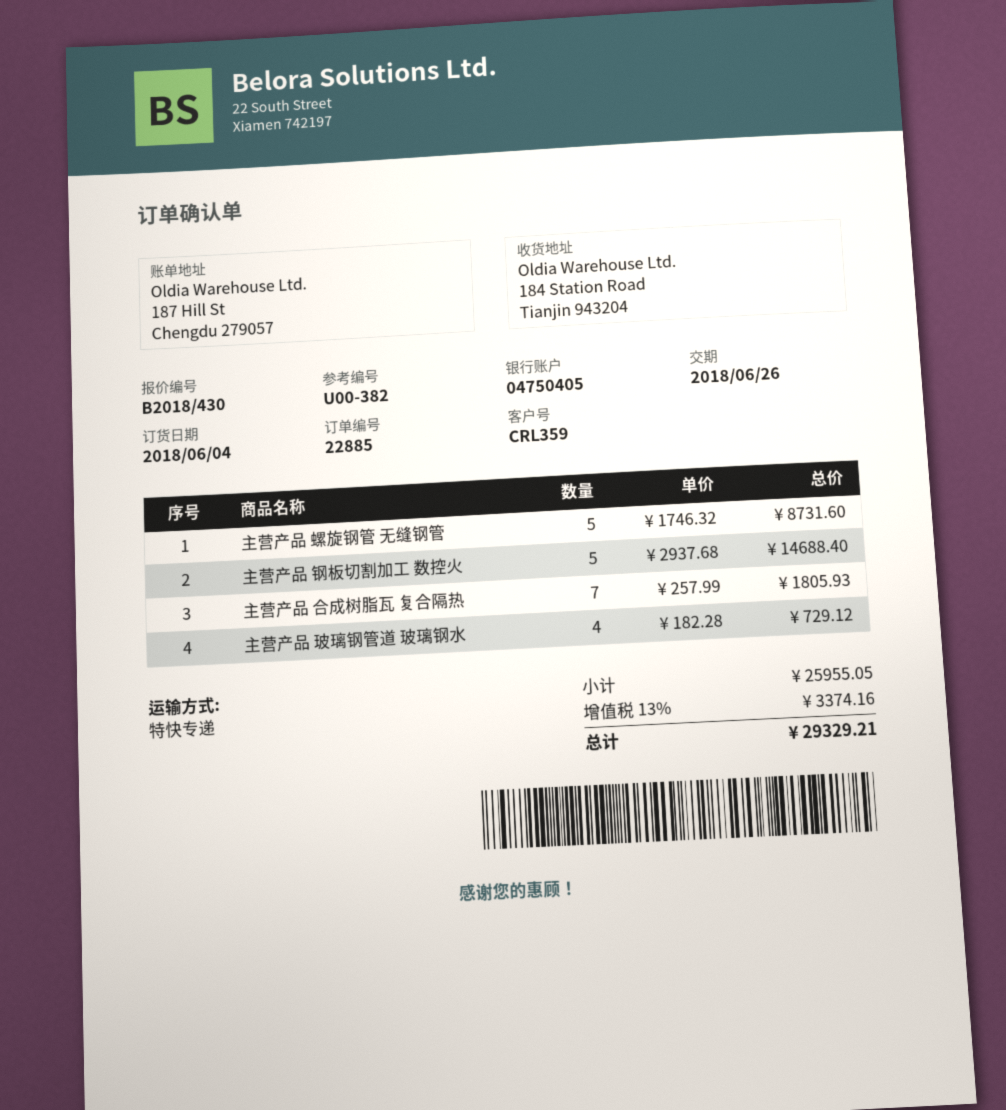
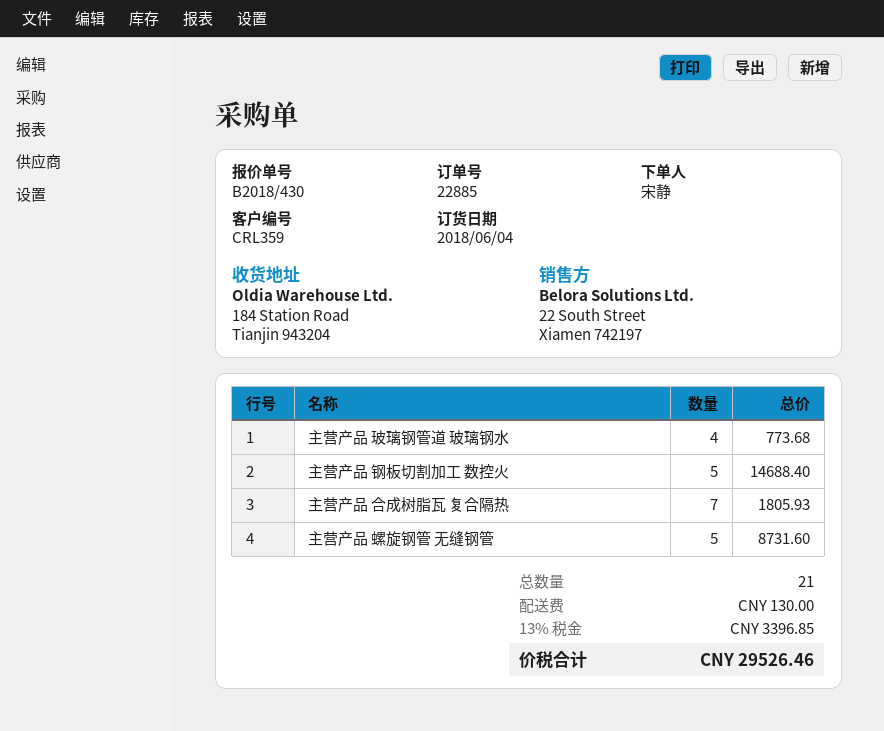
主营产品 玻璃钢管道 玻璃钢水: 4 for 729.12 -> 4 for 773.68
shipping: none -> 130.00
tax: 13% = 3374.16 -> 13% = 3396.85
total: 29329.21 -> 29526.46

